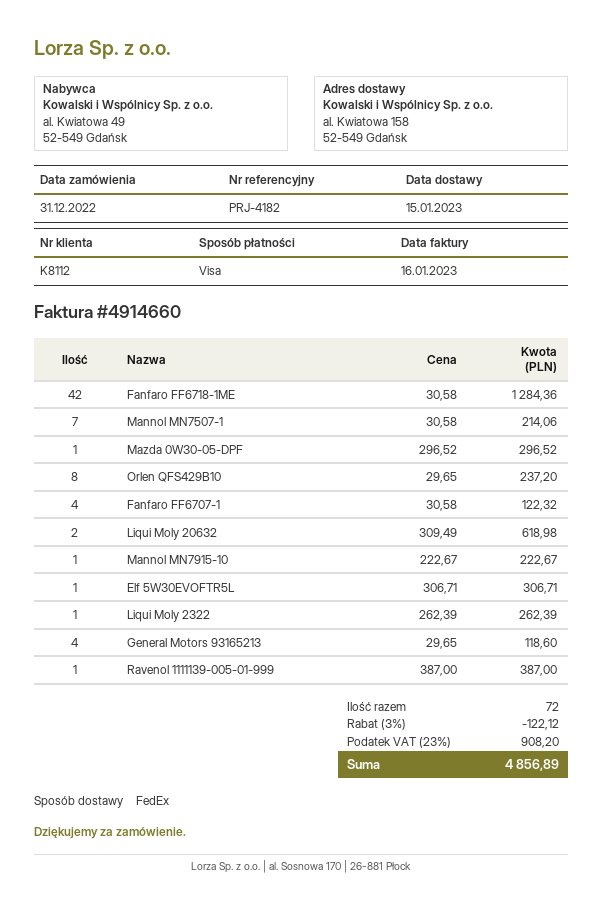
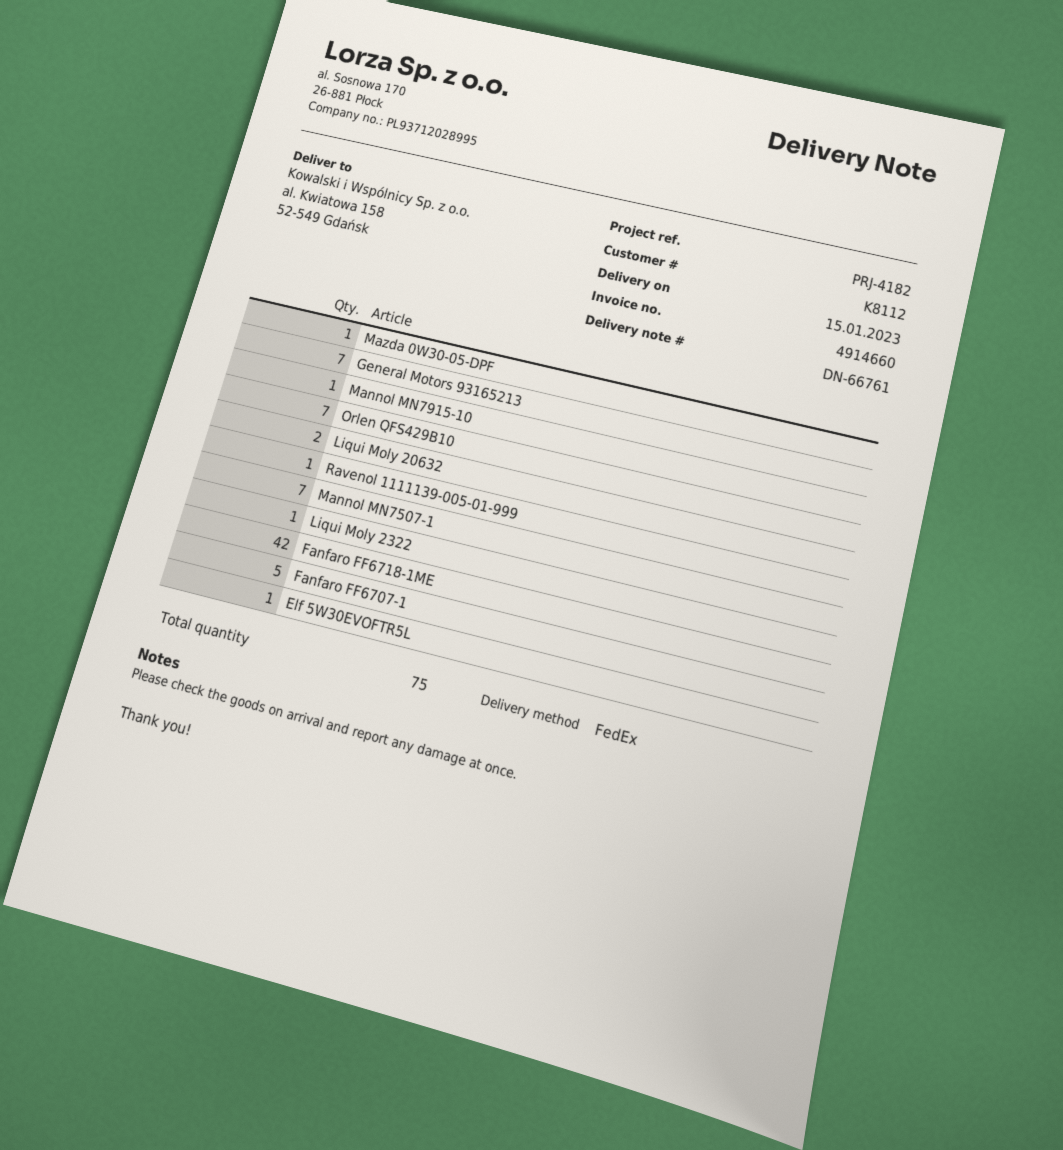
Orlen QFS429B10: 8 -> 7
Fanfaro FF6707-1: 4 -> 5
General Motors 93165213: 4 -> 7
total quantity: 72 -> 75

